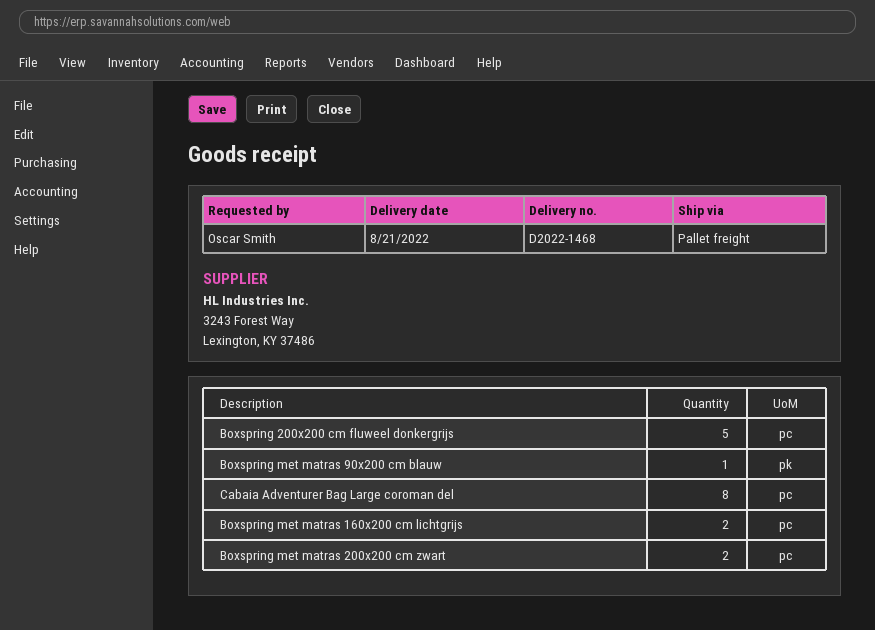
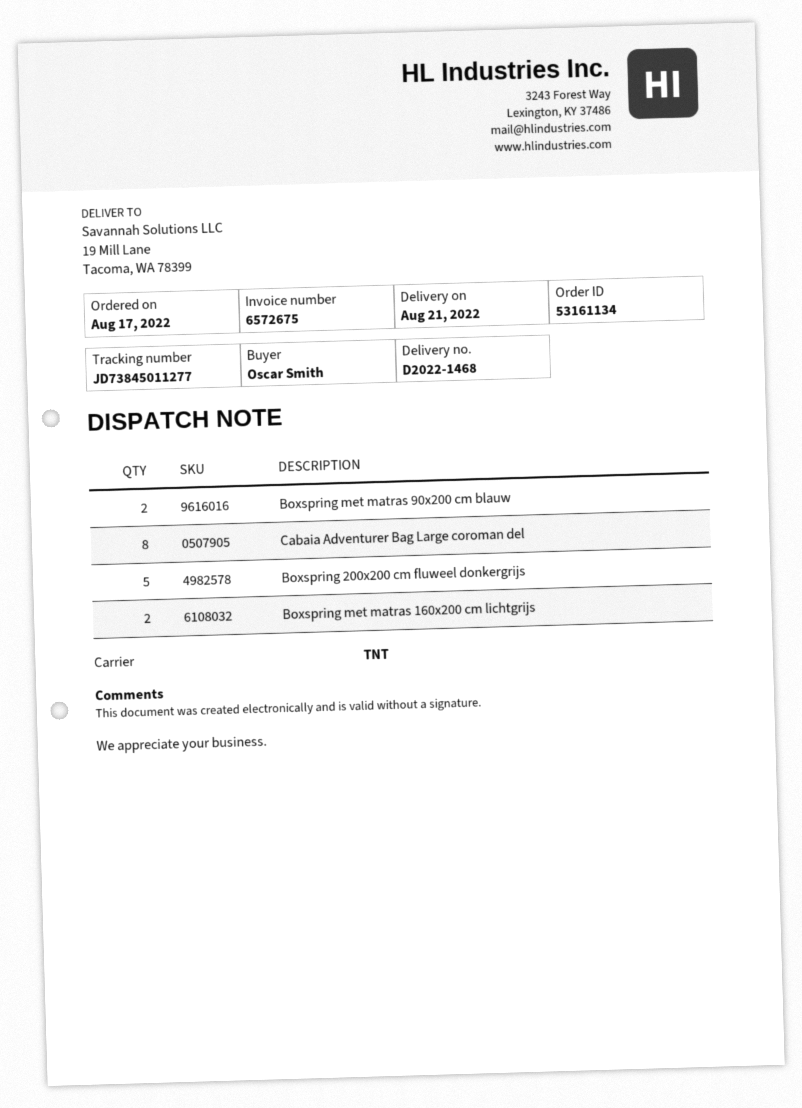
shipping method: pallet freight -> TNT
Boxspring met matras 90x200 cm blauw: 1 -> 2
Boxspring met matras 200x200 cm zwart: 2 -> none

